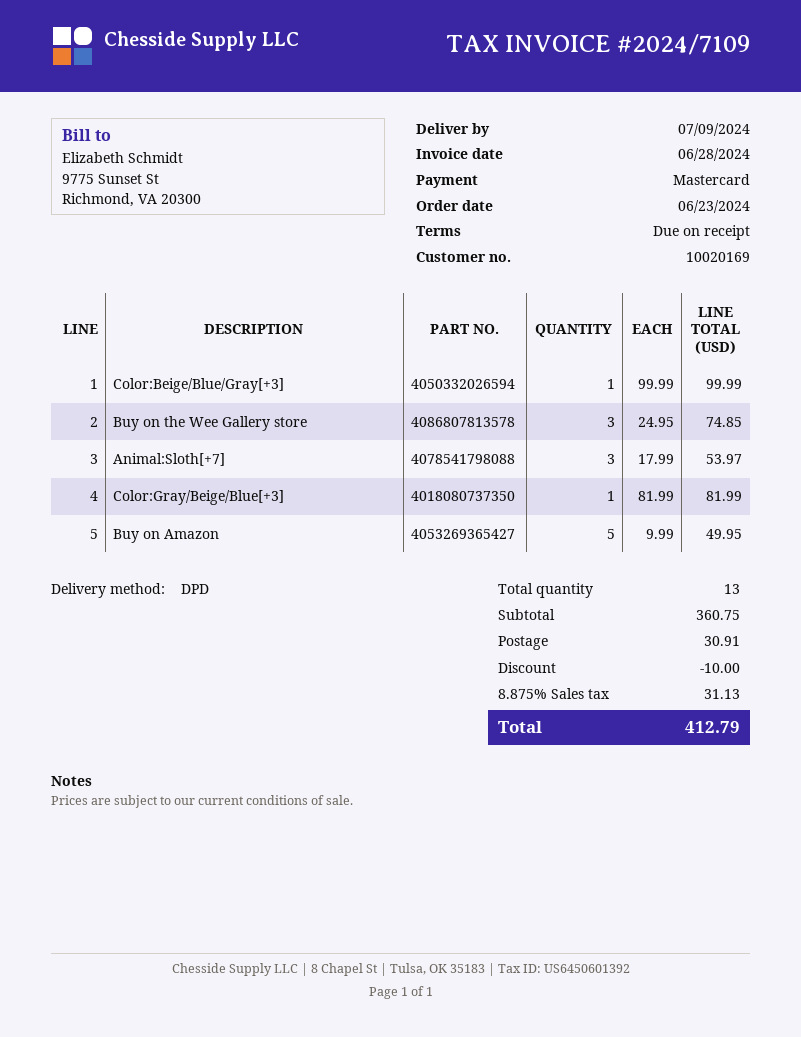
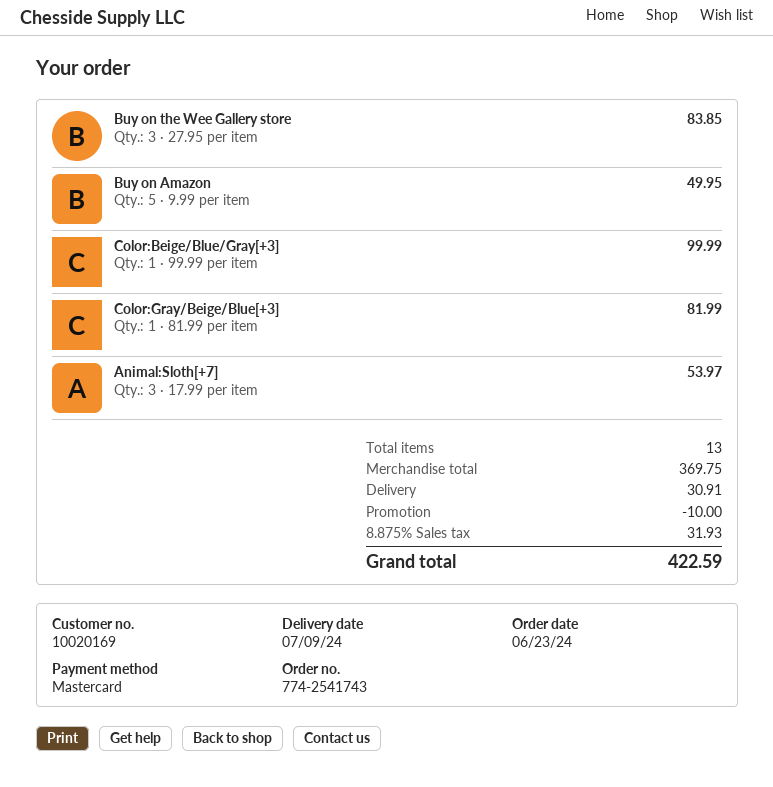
Buy on the Wee Gallery store: 3 x 24.95 = 74.85 -> 3 x 27.95 = 83.85
subtotal: 360.75 -> 369.75
tax: 8.875% = 31.13 -> 8.875% = 31.93
total: 412.79 -> 422.59

